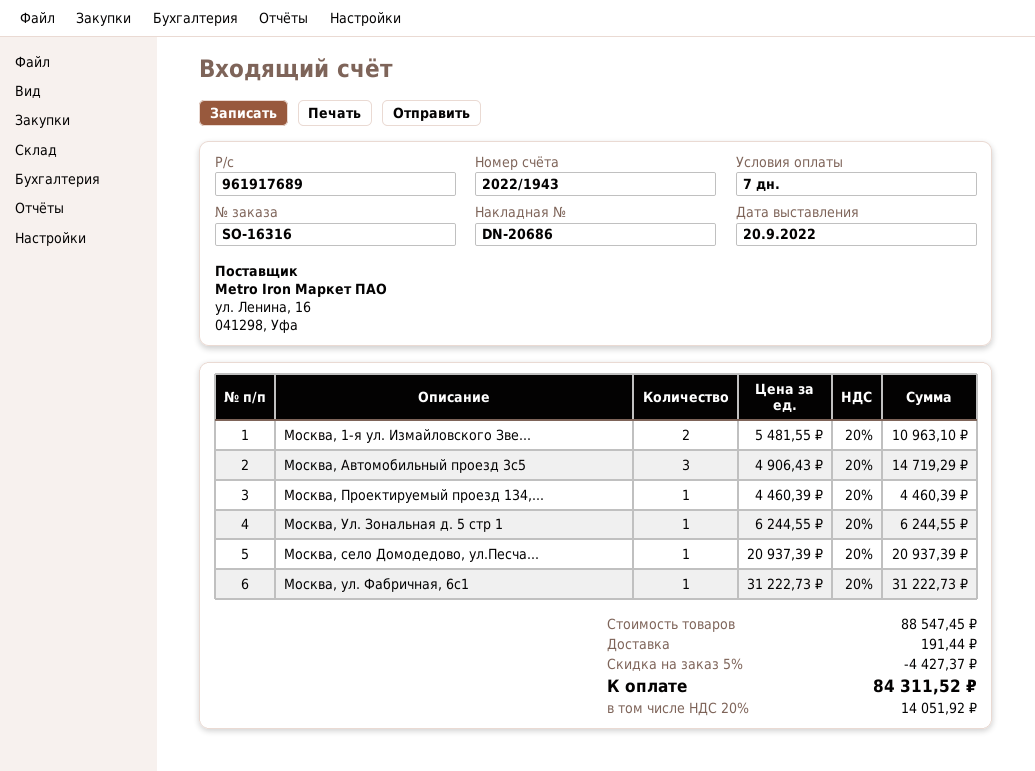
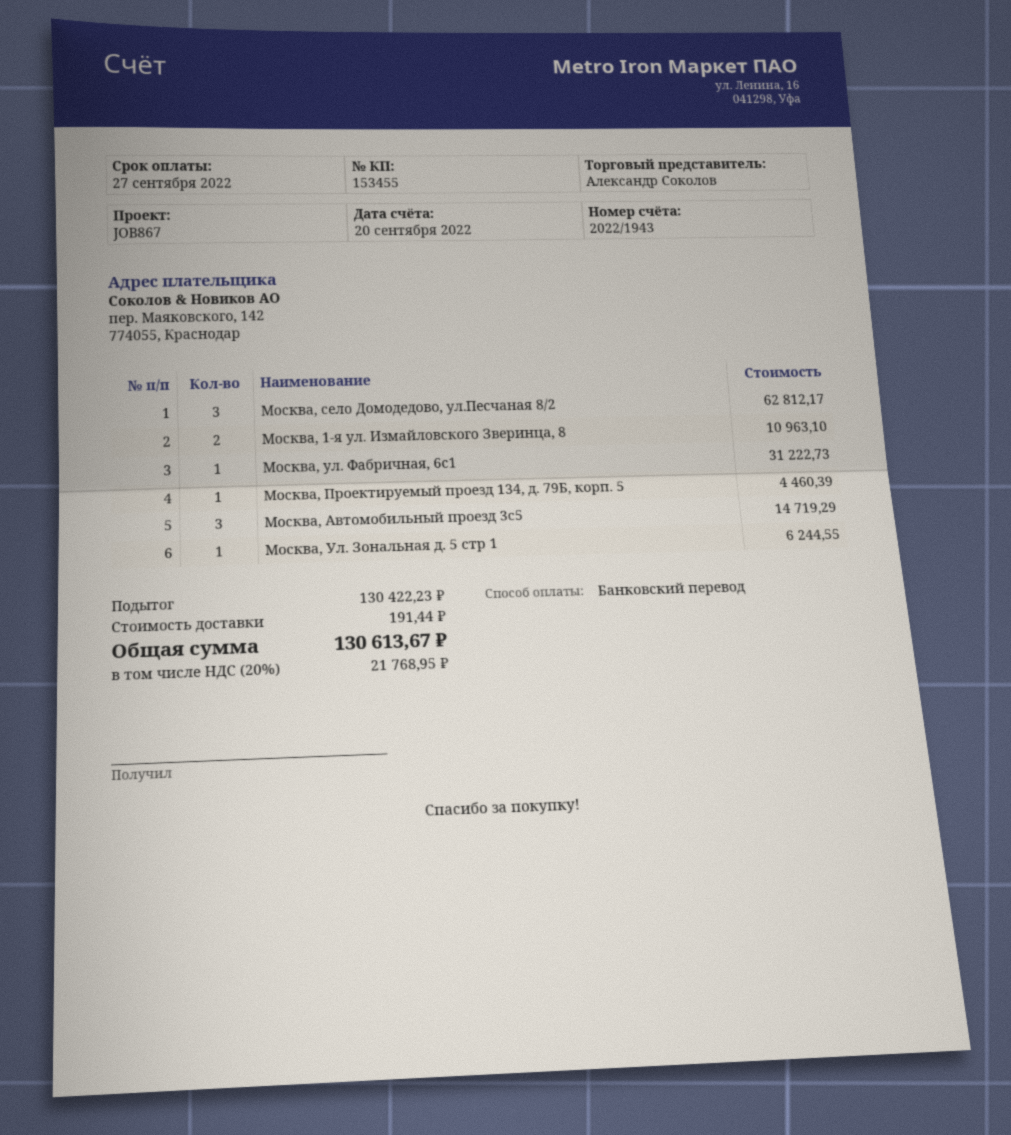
Москва, село Домодедово, ул.Песча...: 1 for 20937.39 -> 3 for 62812.17
subtotal: 88547.45 -> 130422.23
discount: 5% = 4427.37 -> none
tax: 20% = 14051.92 -> 20% = 21768.95
total: 84311.52 -> 130613.67

